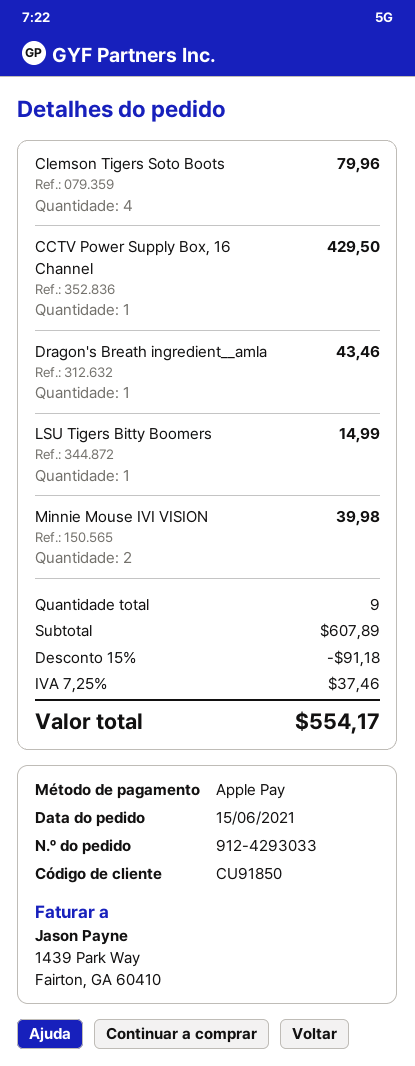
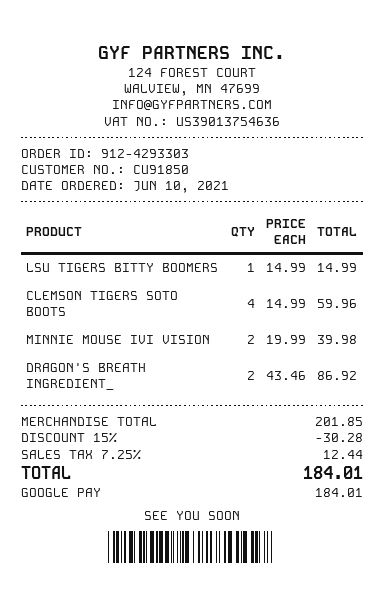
order number: 912-4293033 -> 912-4293303
order date: 2021-06-15 -> 2021-06-10
payment method: Apple Pay -> Google Pay
Clemson Tigers Soto Boots: 4 for 79.96 -> 4 for 59.96
CCTV Power Supply Box, 16 Channel: 1 for 429.50 -> none
Dragon's Breath ingredient__amla: 1 for 43.46 -> 2 for 86.92
subtotal: 607.89 -> 201.85
discount: 15% = 91.18 -> 15% = 30.28
tax: 7.25% = 37.46 -> 7.25% = 12.44
total: 554.17 -> 184.01

